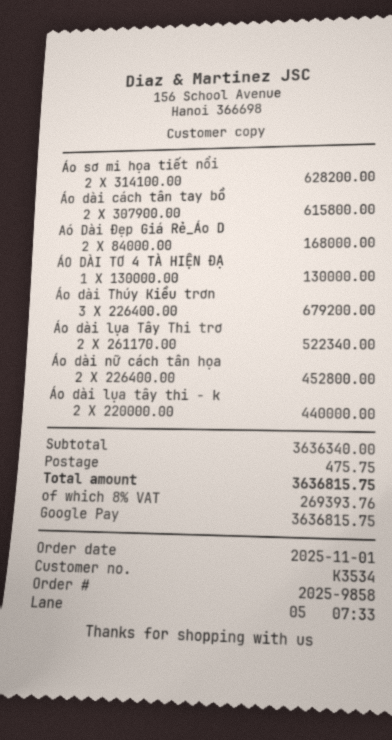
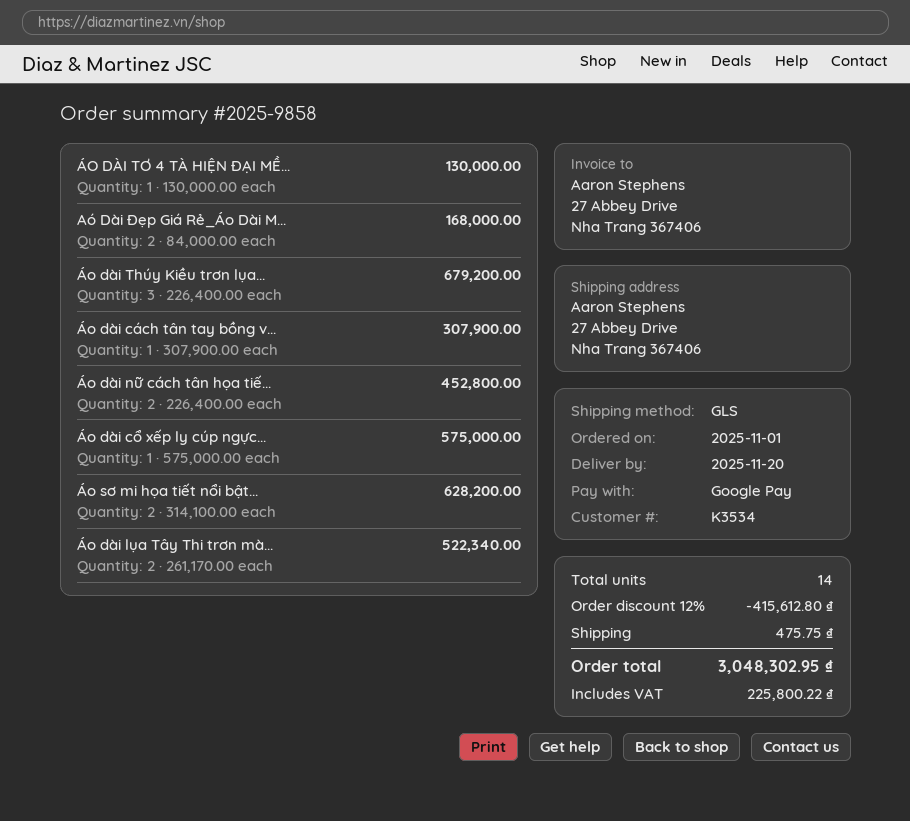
Áo dài cách tân tay bồ: 2 x 307900.00 = 615800.00 -> 1 x 307900.00 = 307900.00
Áo dài lụa tây thi - k: 2 x 220000.00 = 440000.00 -> none
Áo dài cổ xếp ly cúp ngực...: none -> 1 x 575000.00 = 575000.00
discount: none -> 12% = 415612.80
tax: 269393.76 -> 225800.22
total: 3636815.75 -> 3048302.95

